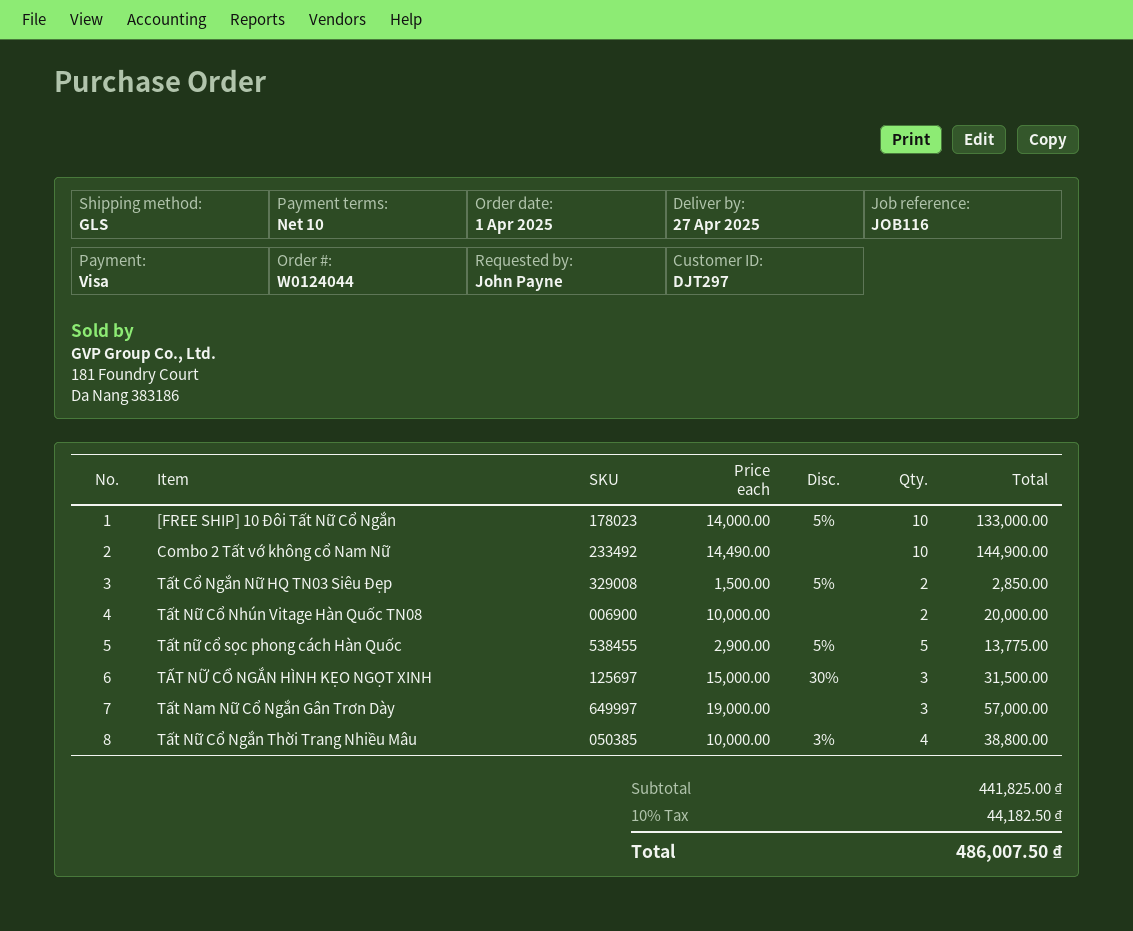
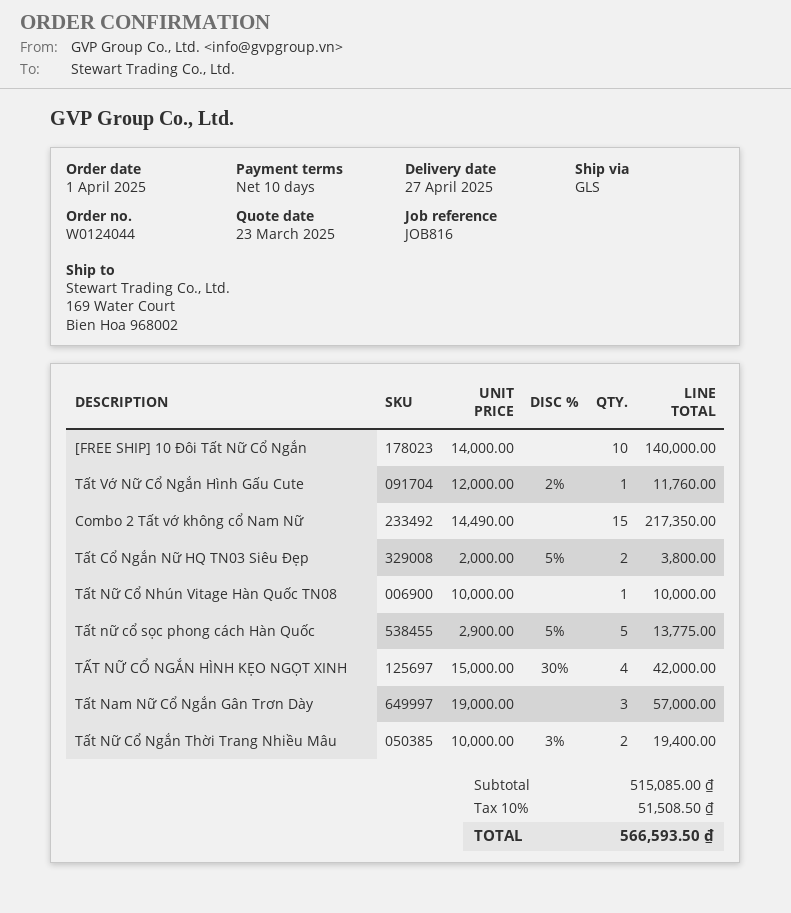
reference: JOB116 -> JOB816
[FREE SHIP] 10 Đôi Tất Nữ Cổ Ngắn: 10 x 14000.00 - 5% = 133000.00 -> 10 x 14000.00 = 140000.00
Combo 2 Tất vớ không cổ Nam Nữ: 10 x 14490.00 = 144900.00 -> 15 x 14490.00 = 217350.00
Tất Cổ Ngắn Nữ HQ TN03 Siêu Đẹp: 2 x 1500.00 - 5% = 2850.00 -> 2 x 2000.00 - 5% = 3800.00
Tất Nữ Cổ Nhún Vitage Hàn Quốc TN08: 2 x 10000.00 = 20000.00 -> 1 x 10000.00 = 10000.00
TẤT NỮ CỔ NGẮN HÌNH KẸO NGỌT XINH: 3 x 15000.00 - 30% = 31500.00 -> 4 x 15000.00 - 30% = 42000.00
Tất Nữ Cổ Ngắn Thời Trang Nhiều Mâu: 4 x 10000.00 - 3% = 38800.00 -> 2 x 10000.00 - 3% = 19400.00
Tất Vớ Nữ Cổ Ngắn Hình Gấu Cute: none -> 1 x 12000.00 - 2% = 11760.00
subtotal: 441825.00 -> 515085.00
tax: 10% = 44182.50 -> 10% = 51508.50
total: 486007.50 -> 566593.50

